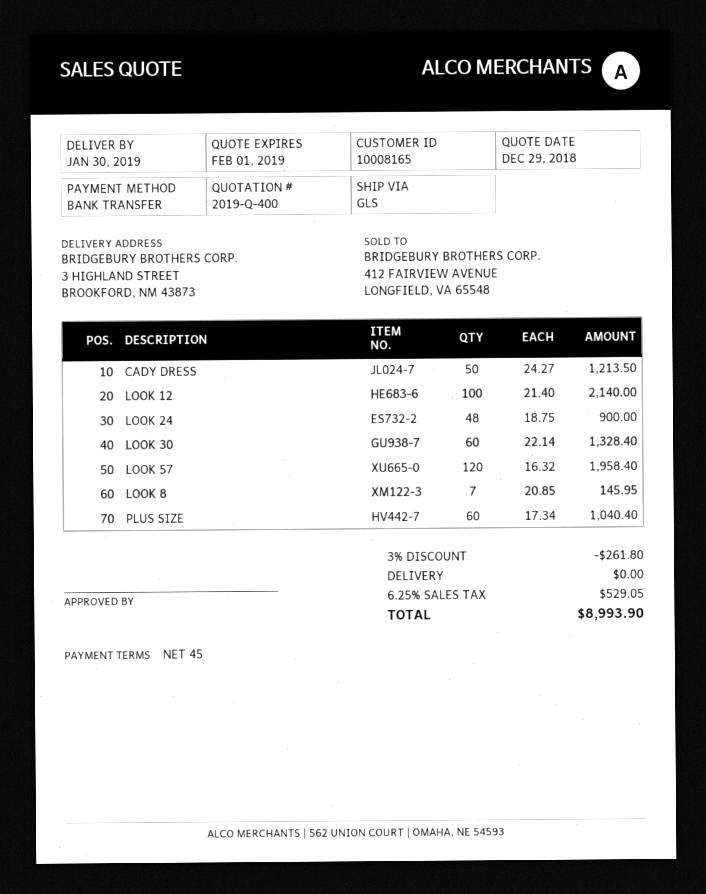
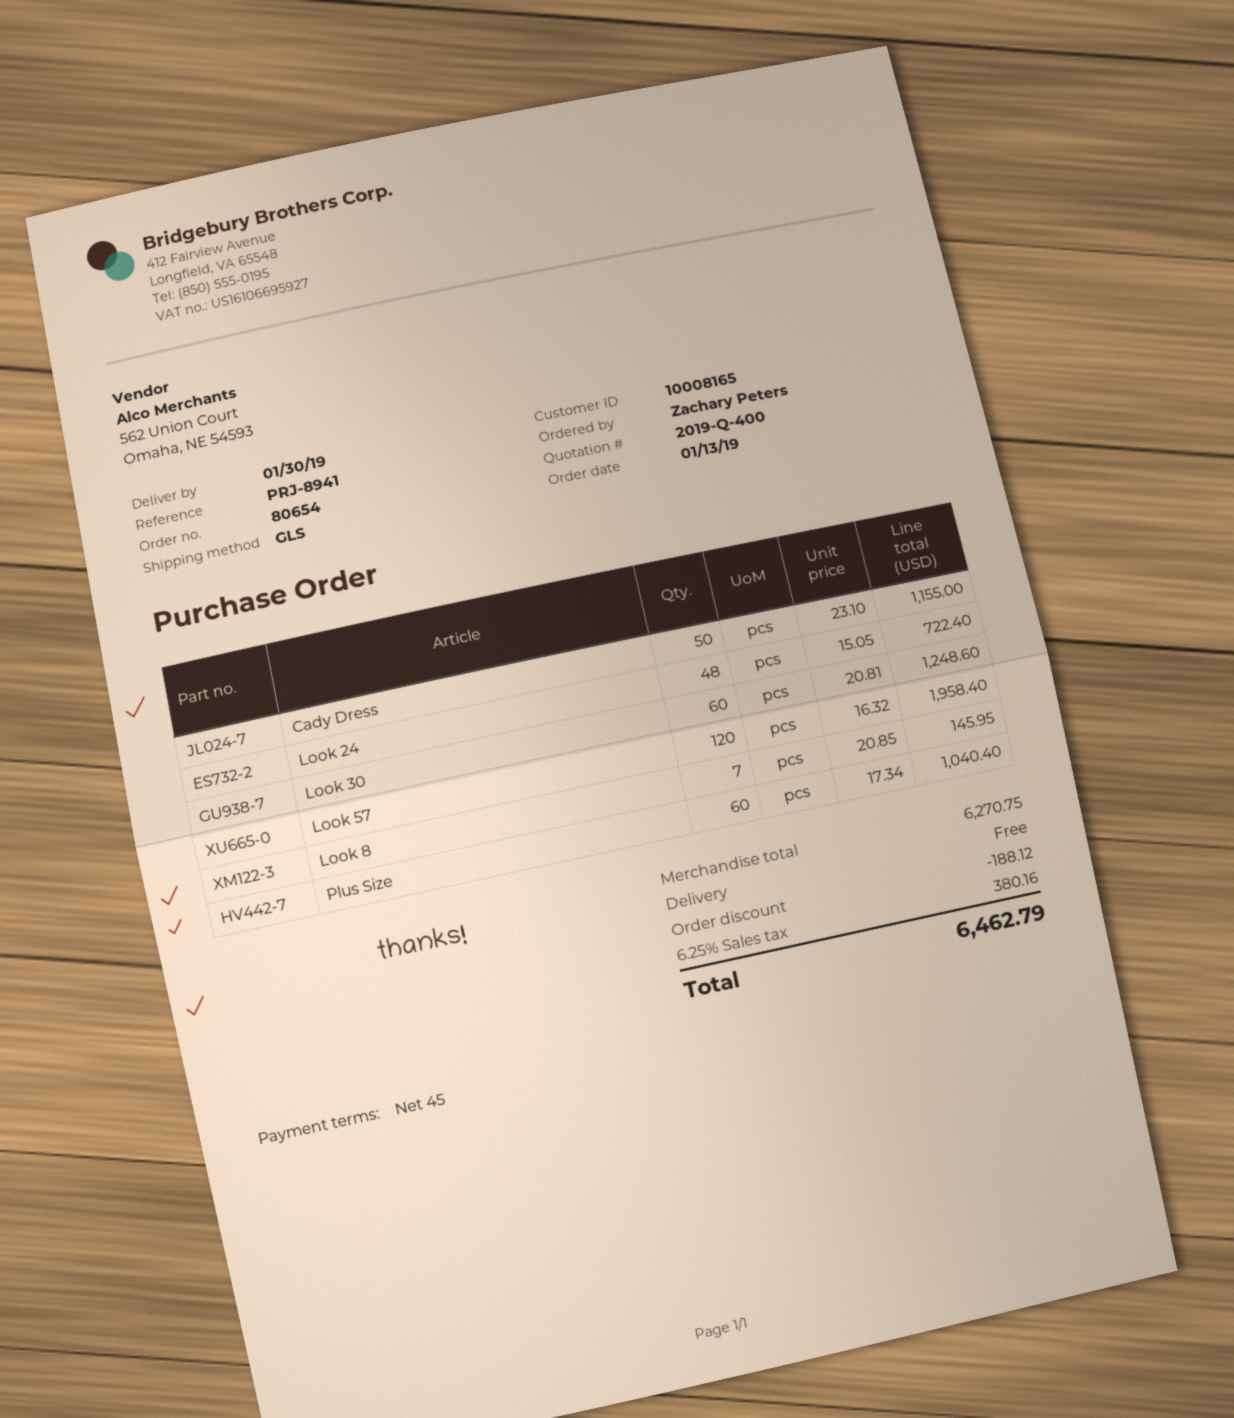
CADY DRESS: 50 x 24.27 = 1213.50 -> 50 x 23.10 = 1155.00
LOOK 12: 100 x 21.40 = 2140.00 -> none
LOOK 24: 48 x 18.75 = 900.00 -> 48 x 15.05 = 722.40
LOOK 30: 60 x 22.14 = 1328.40 -> 60 x 20.81 = 1248.60
discount: 261.80 -> 188.12
tax: 6.25% = 529.05 -> 6.25% = 380.16
total: 8993.90 -> 6462.79

